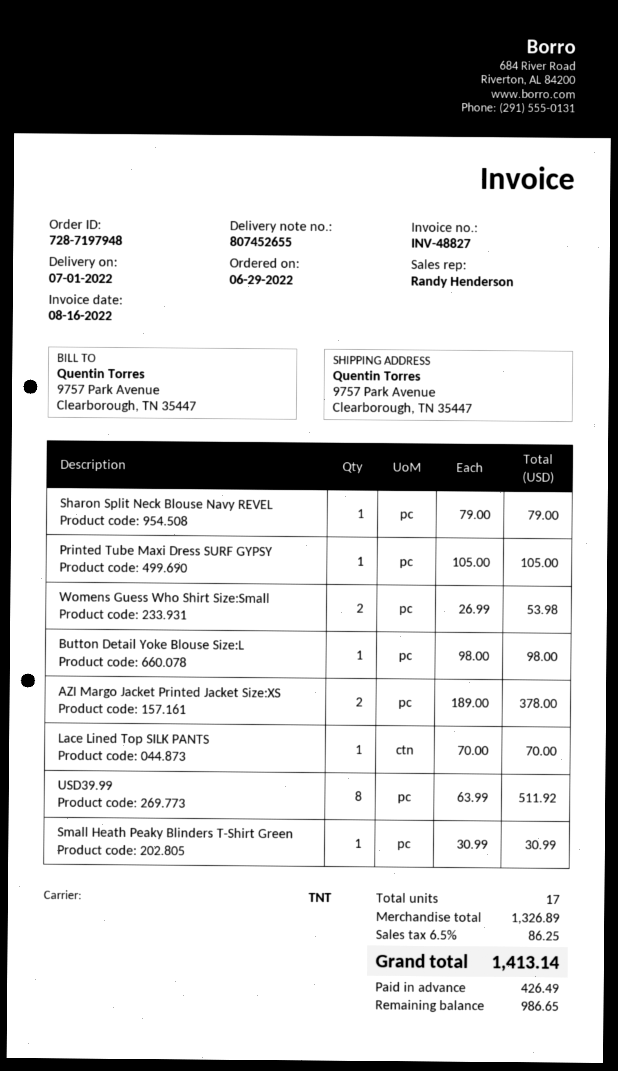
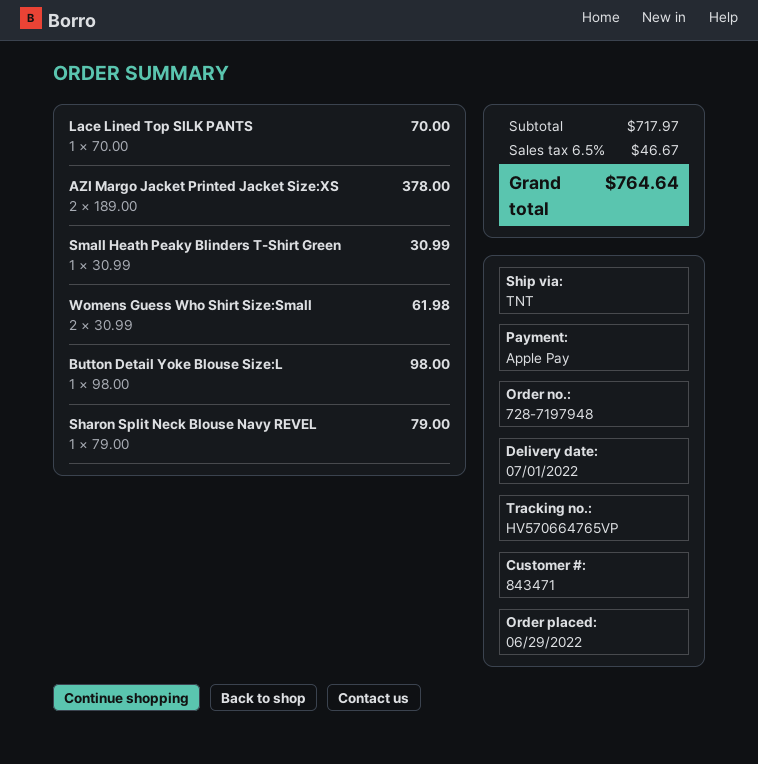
Printed Tube Maxi Dress SURF GYPSY: 1 x 105.00 = 105.00 -> none
Womens Guess Who Shirt Size:Small: 2 x 26.99 = 53.98 -> 2 x 30.99 = 61.98
USD39.99: 8 x 63.99 = 511.92 -> none
subtotal: 1326.89 -> 717.97
tax: 6.5% = 86.25 -> 6.5% = 46.67
total: 1413.14 -> 764.64

